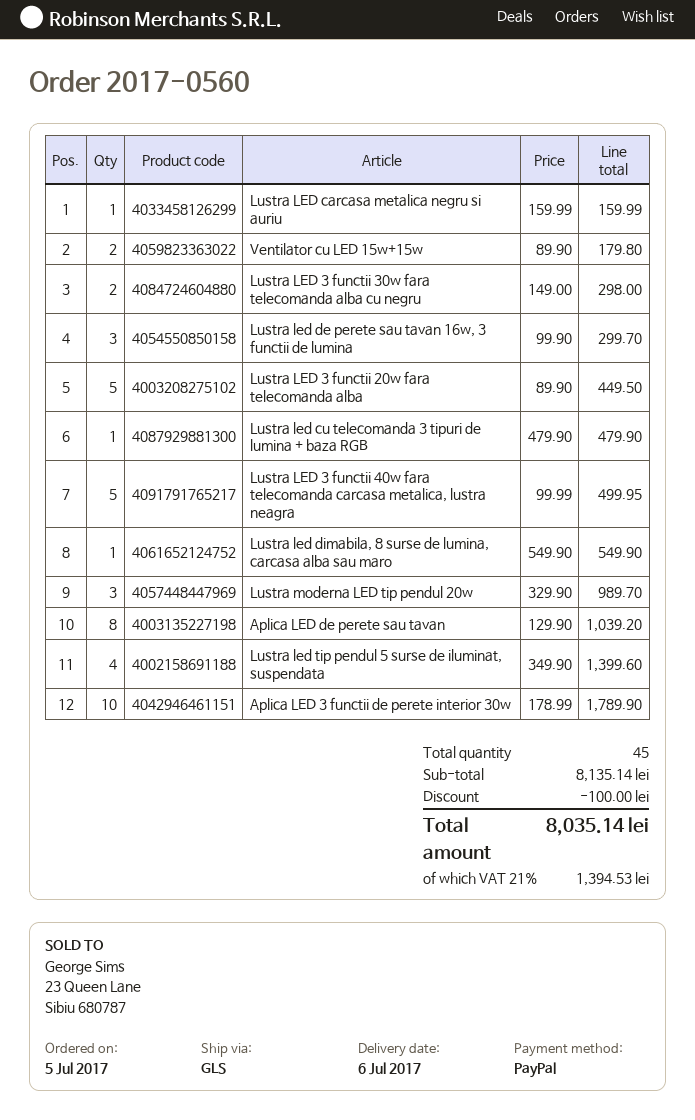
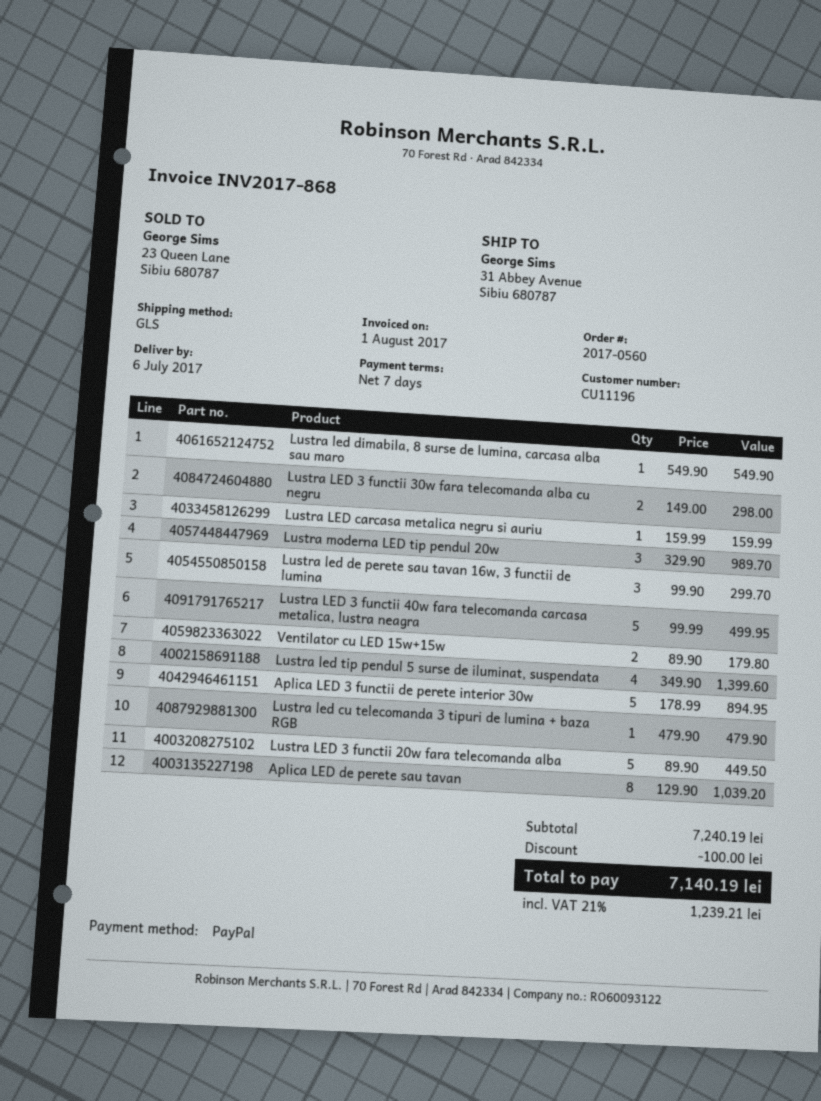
Aplica LED 3 functii de perete interior 30w: 10 x 178.99 = 1789.90 -> 5 x 178.99 = 894.95
subtotal: 8135.14 -> 7240.19
tax: 21% = 1394.53 -> 21% = 1239.21
total: 8035.14 -> 7140.19

